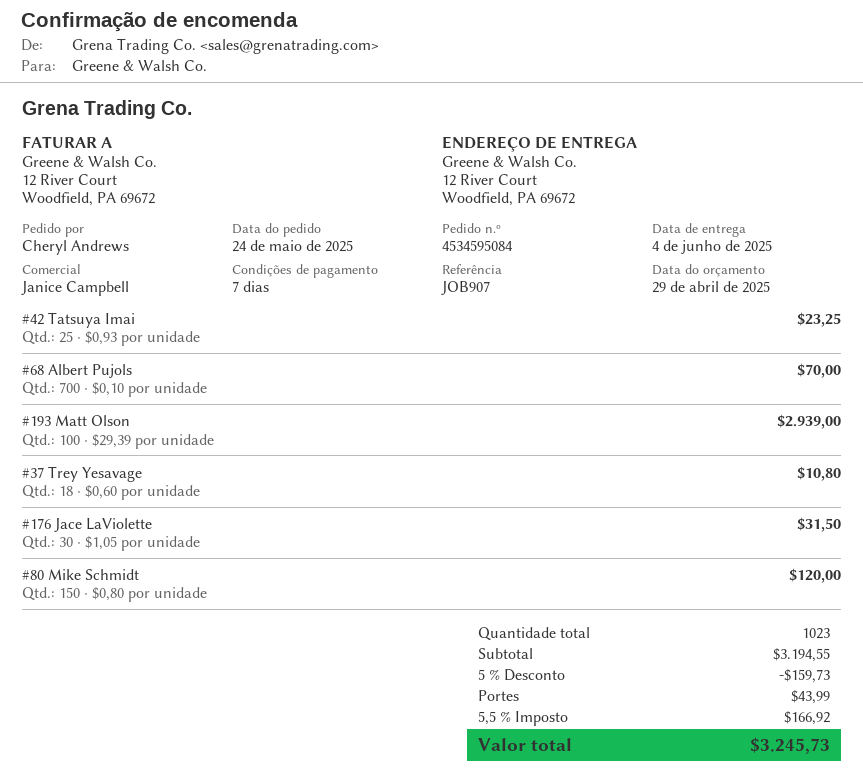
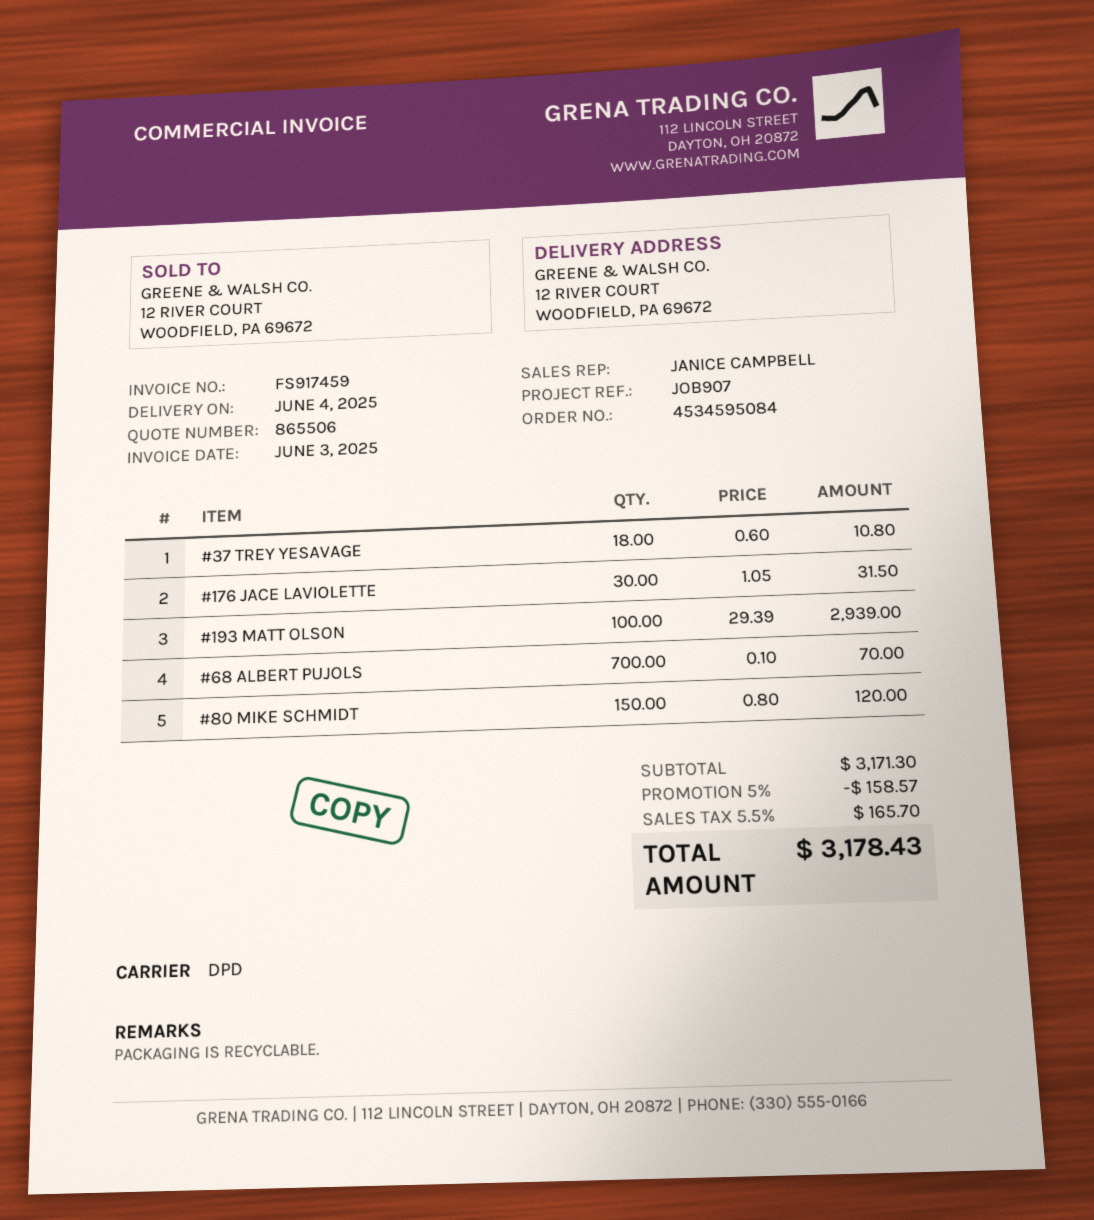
#42 Tatsuya Imai: 25 x 0.93 = 23.25 -> none
subtotal: 3194.55 -> 3171.30
discount: 5% = 159.73 -> 5% = 158.57
shipping: 43.99 -> none
tax: 5.5% = 166.92 -> 5.5% = 165.70
total: 3245.73 -> 3178.43

